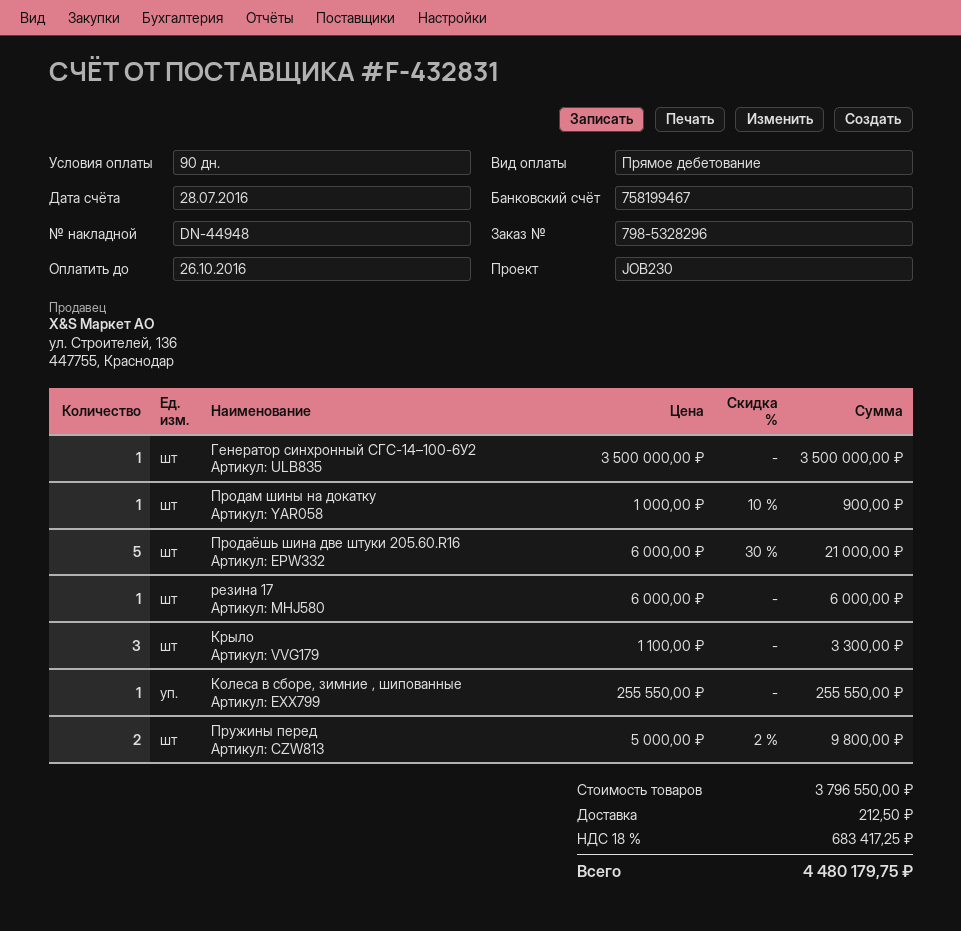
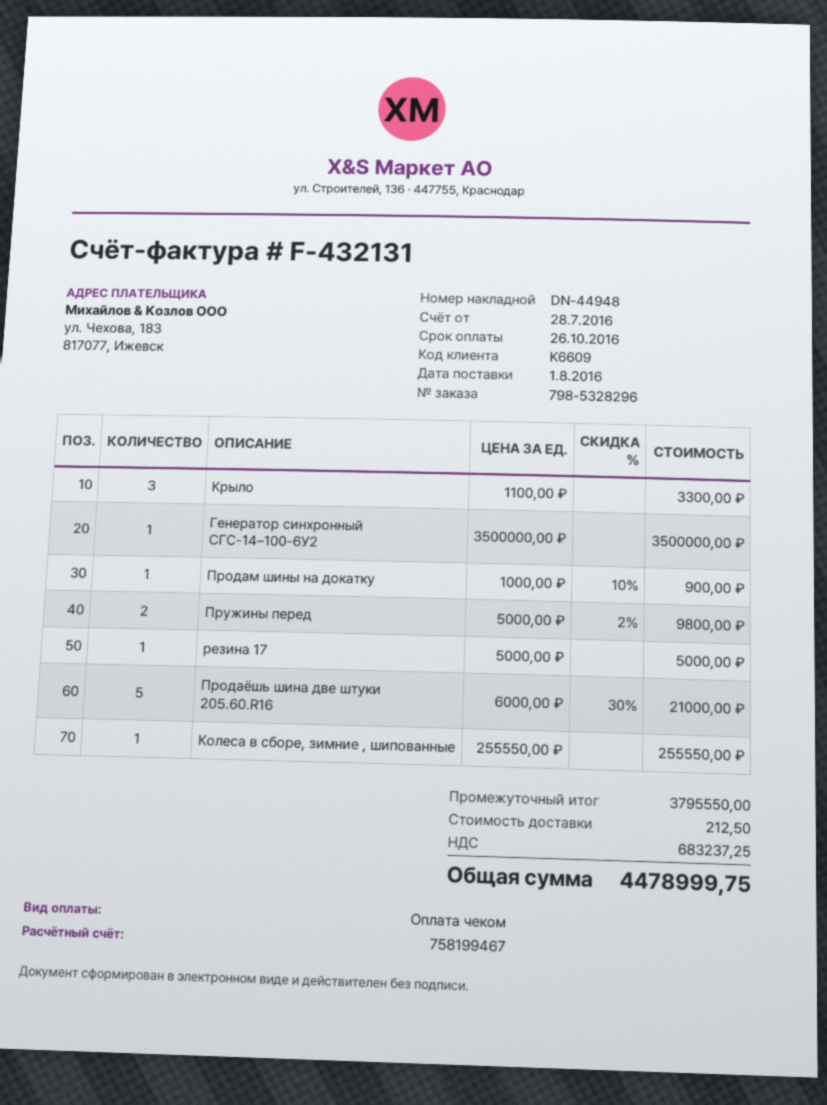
invoice number: F-432831 -> F-432131
payment method: direct debit -> cheque
резина 17: 1 x 6000.00 = 6000.00 -> 1 x 5000.00 = 5000.00
subtotal: 3796550.00 -> 3795550.00
tax: 683417.25 -> 683237.25
total: 4480179.75 -> 4478999.75

